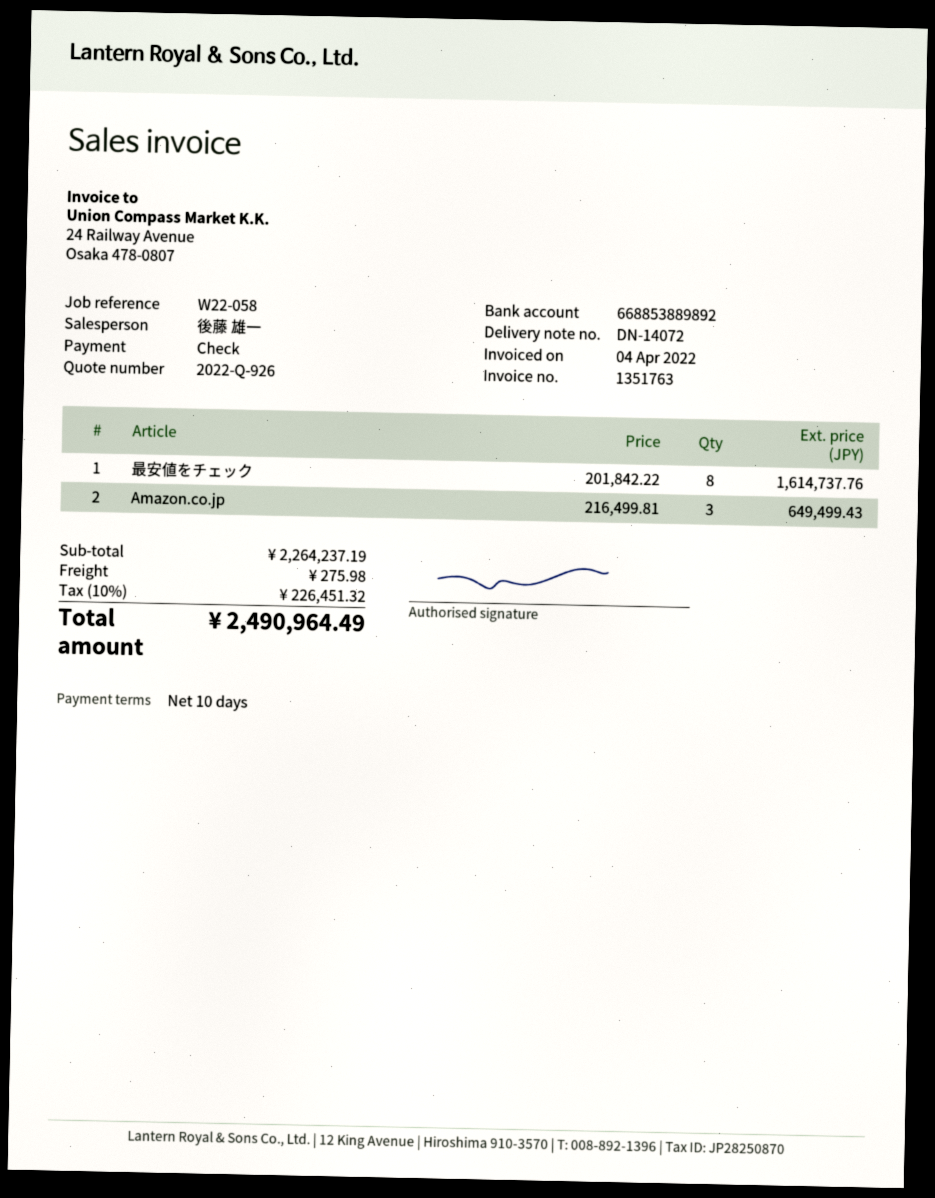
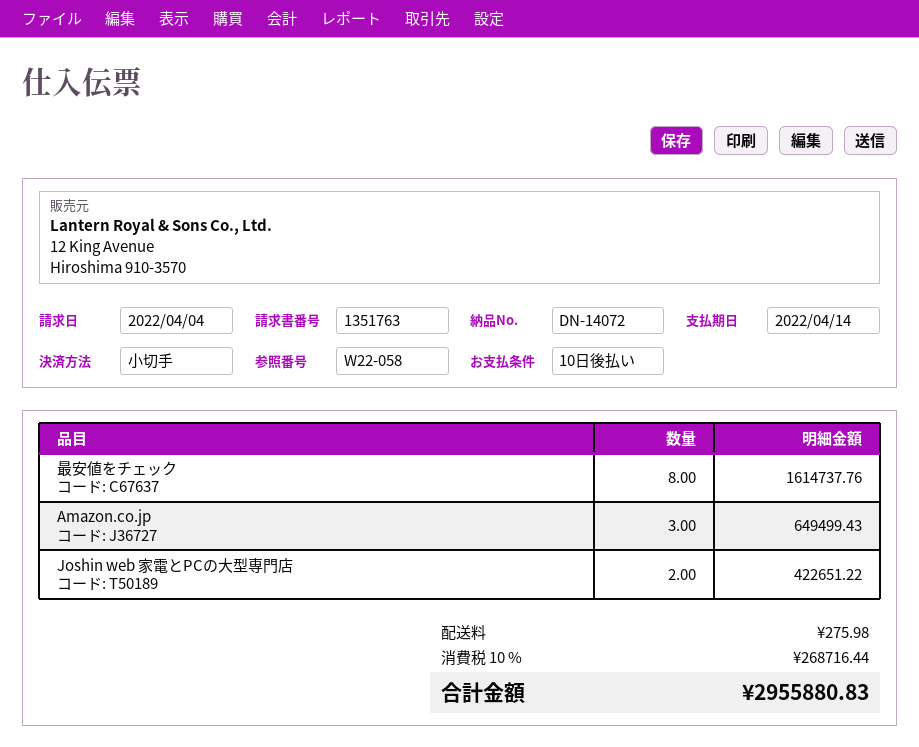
Joshin web 家電とPCの大型専門店: none -> 2 for 422651.22
tax: 10% = 226451.32 -> 10% = 268716.44
total: 2490964.49 -> 2955880.83

